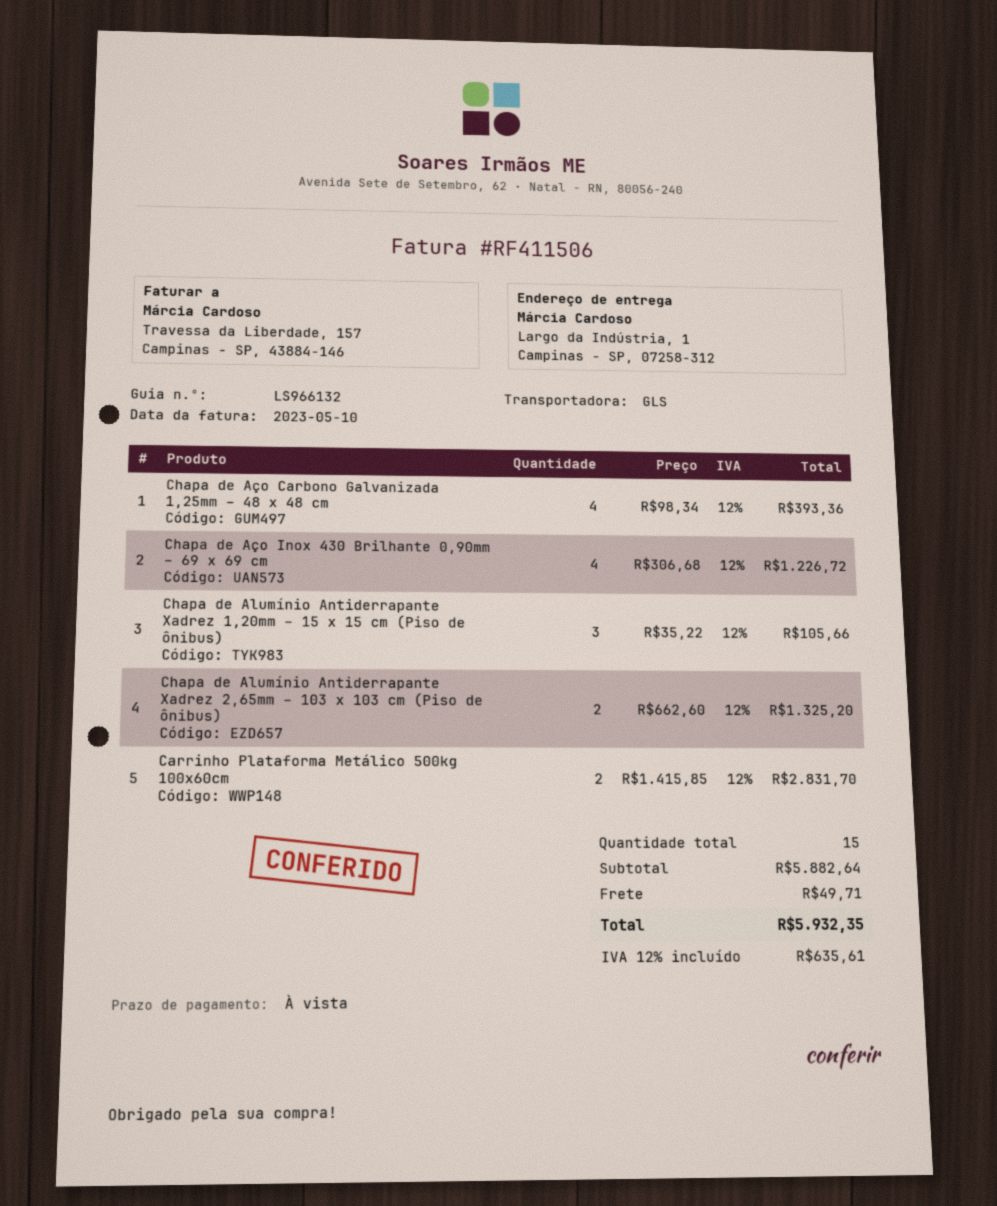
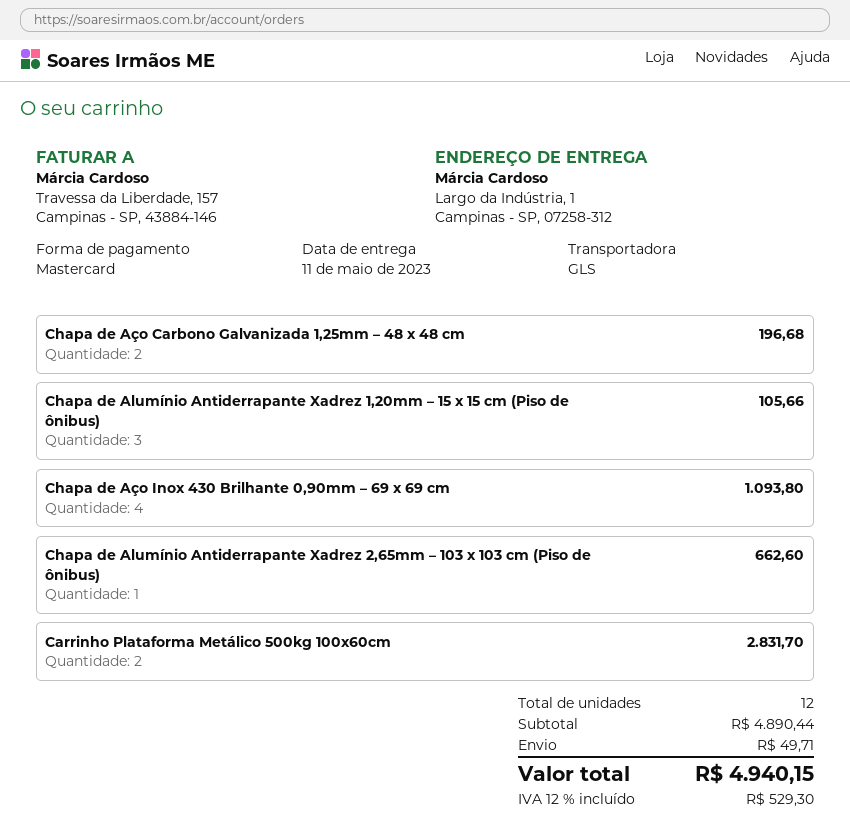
Chapa de Aço Carbono Galvanizada 1,25mm – 48 x 48 cm: 4 for 393.36 -> 2 for 196.68
Chapa de Aço Inox 430 Brilhante 0,90mm – 69 x 69 cm: 4 for 1226.72 -> 4 for 1093.80
Chapa de Alumínio Antiderrapante Xadrez 2,65mm – 103 x 103 cm (Piso de ônibus): 2 for 1325.20 -> 1 for 662.60
total quantity: 15 -> 12
subtotal: 5882.64 -> 4890.44
tax: 12% = 635.61 -> 12% = 529.30
total: 5932.35 -> 4940.15

